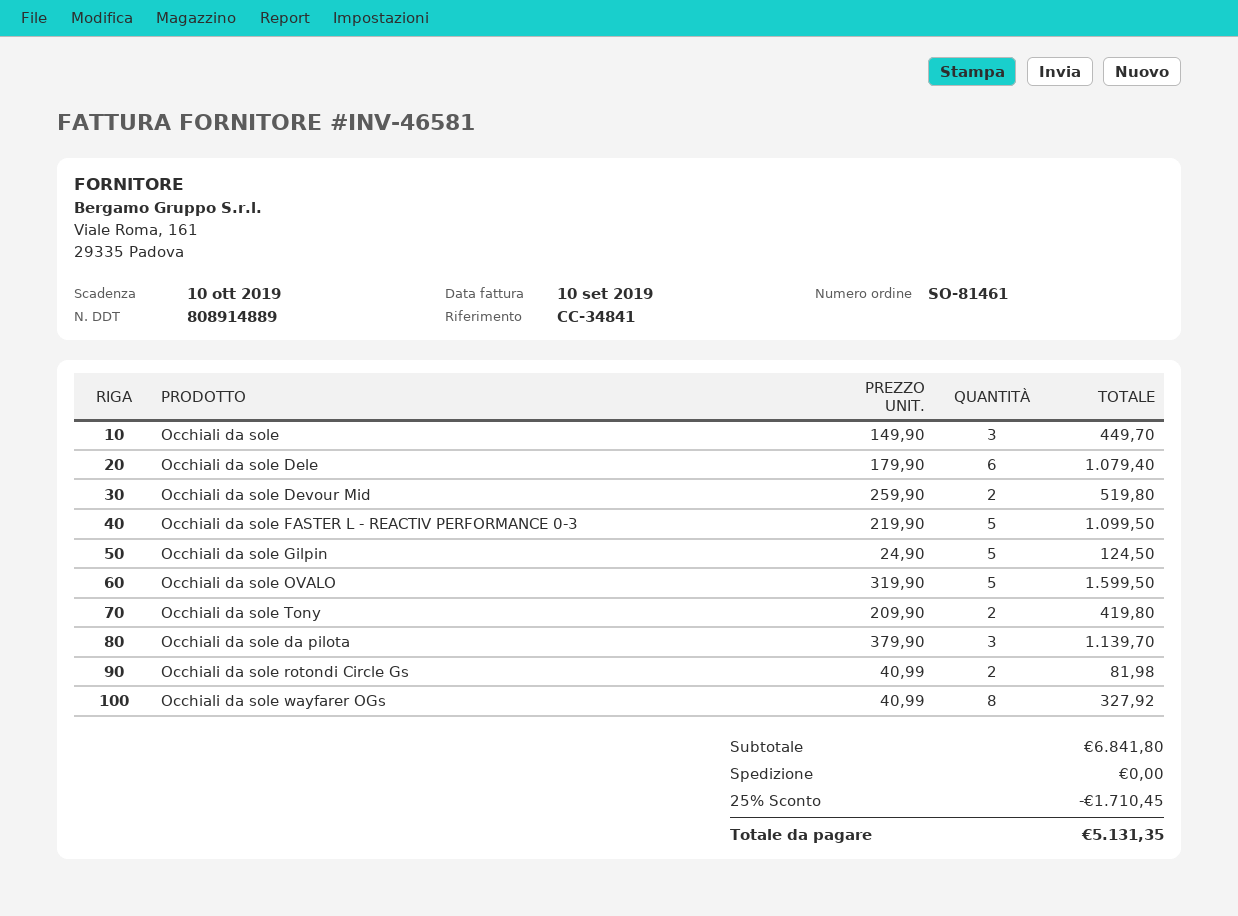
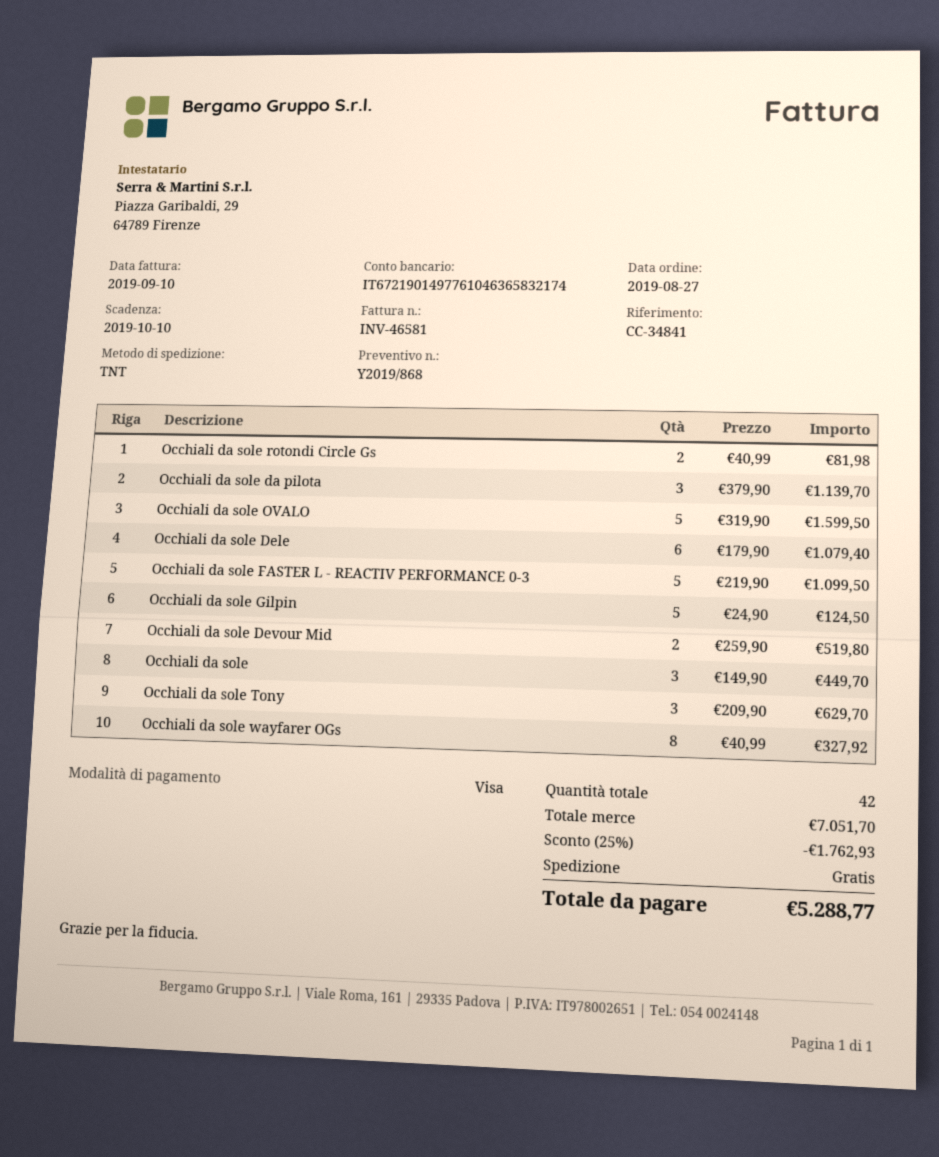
Occhiali da sole Tony: 2 x 209.90 = 419.80 -> 3 x 209.90 = 629.70
subtotal: 6841.80 -> 7051.70
discount: 25% = 1710.45 -> 25% = 1762.93
total: 5131.35 -> 5288.77

